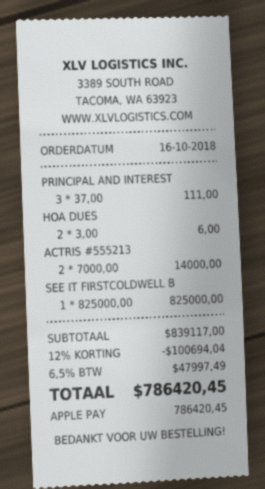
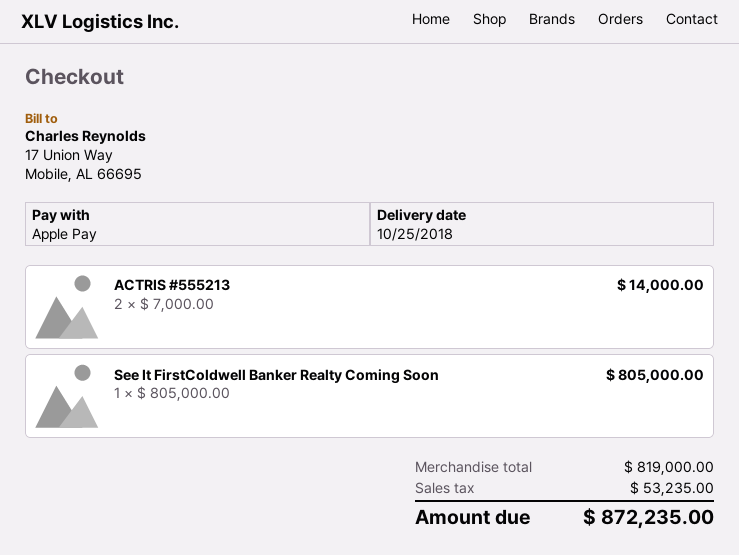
PRINCIPAL AND INTEREST: 3 x 37.00 = 111.00 -> none
HOA DUES: 2 x 3.00 = 6.00 -> none
SEE IT FIRSTCOLDWELL B: 1 x 825000.00 = 825000.00 -> 1 x 805000.00 = 805000.00
subtotal: 839117.00 -> 819000.00
discount: 12% = 100694.04 -> none
tax: 47997.49 -> 53235.00
total: 786420.45 -> 872235.00

